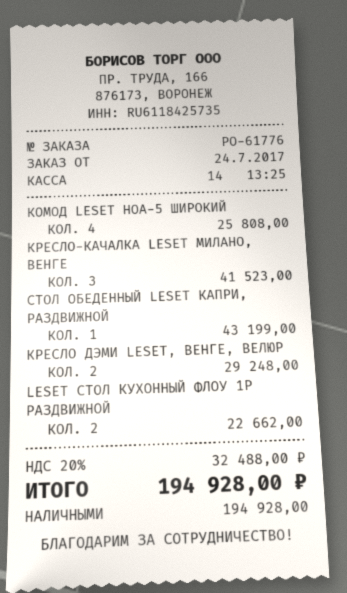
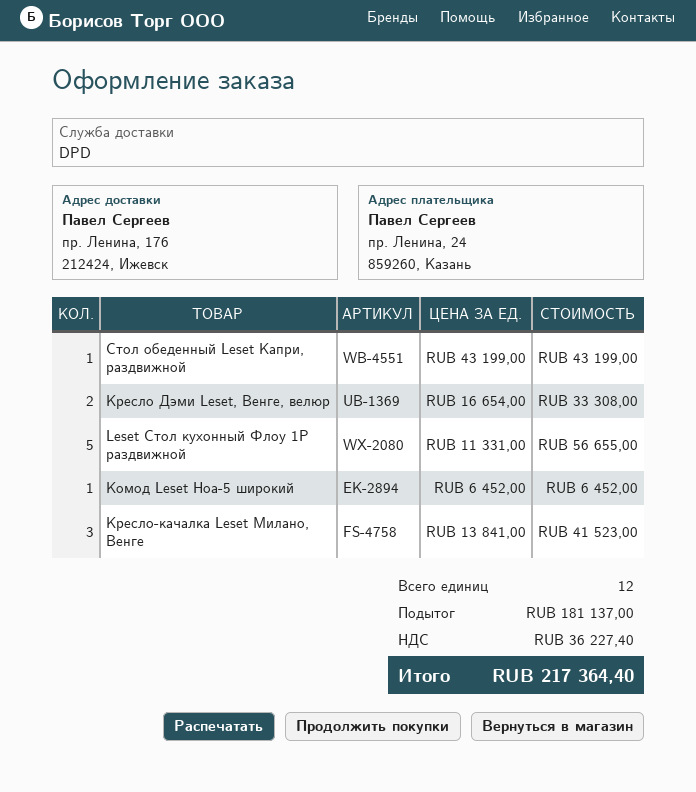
КОМОД LESET НОА-5 ШИРОКИЙ: 4 for 25808.00 -> 1 for 6452.00
КРЕСЛО ДЭМИ LESET, ВЕНГЕ, ВЕЛЮР: 2 for 29248.00 -> 2 for 33308.00
LESET СТОЛ КУХОННЫЙ ФЛОУ 1Р РАЗДВИЖНОЙ: 2 for 22662.00 -> 5 for 56655.00
tax: 32488.00 -> 36227.40
total: 194928.00 -> 217364.40

